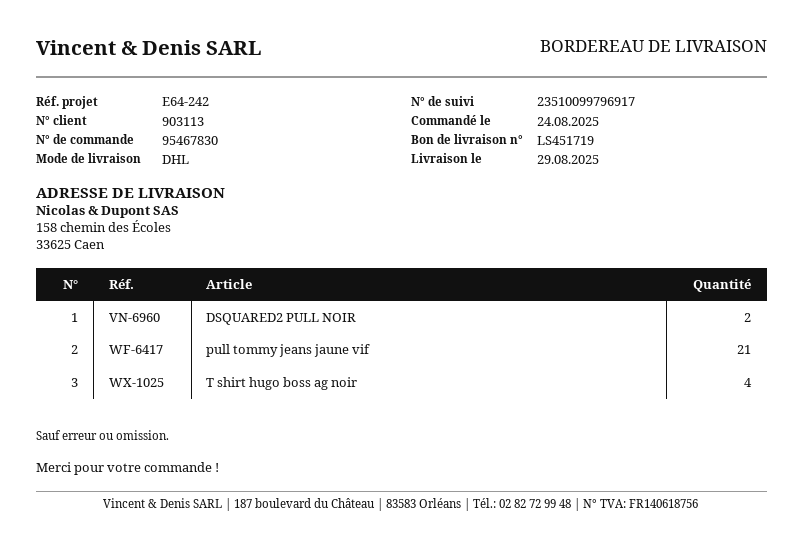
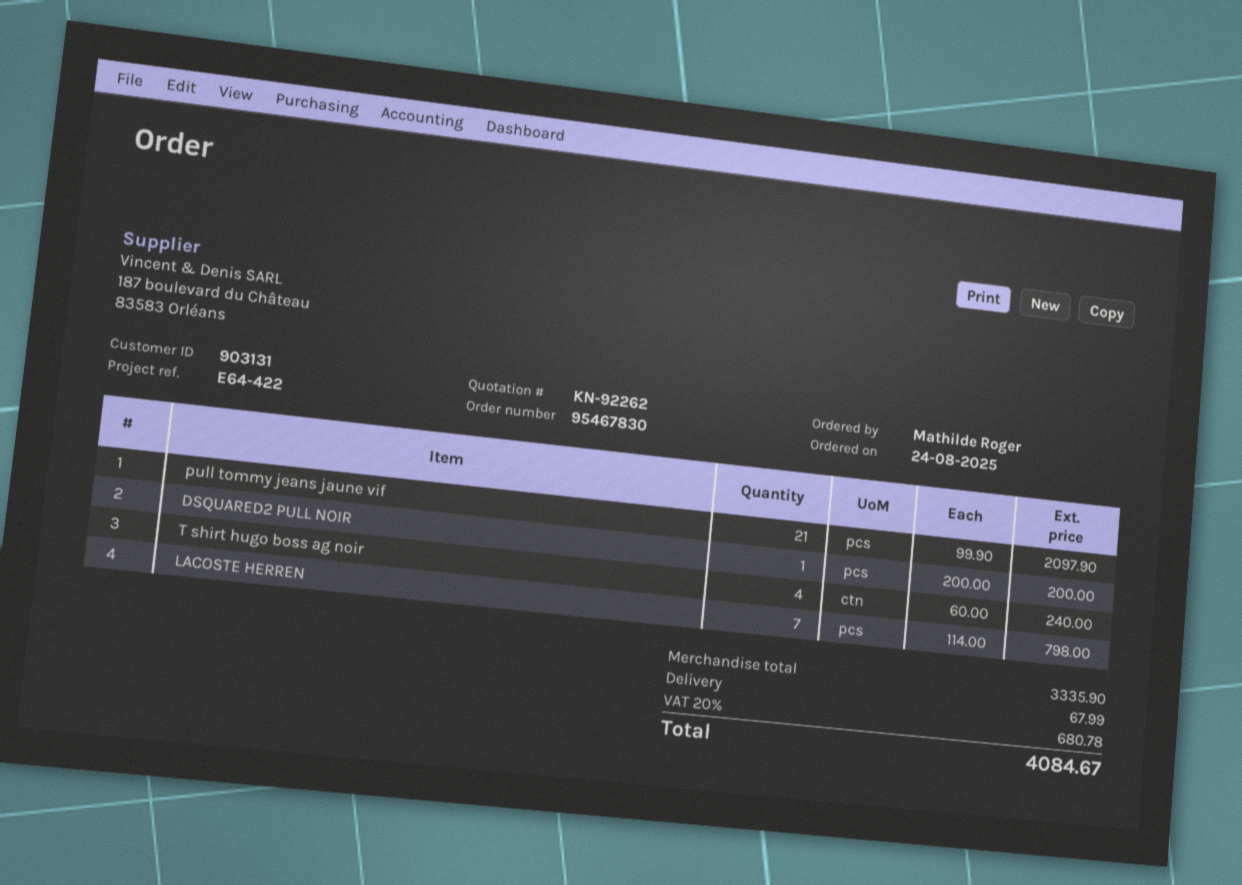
customer number: 903113 -> 903131
reference: E64-242 -> E64-422
DSQUARED2 PULL NOIR: 2 -> 1
LACOSTE HERREN: none -> 7

